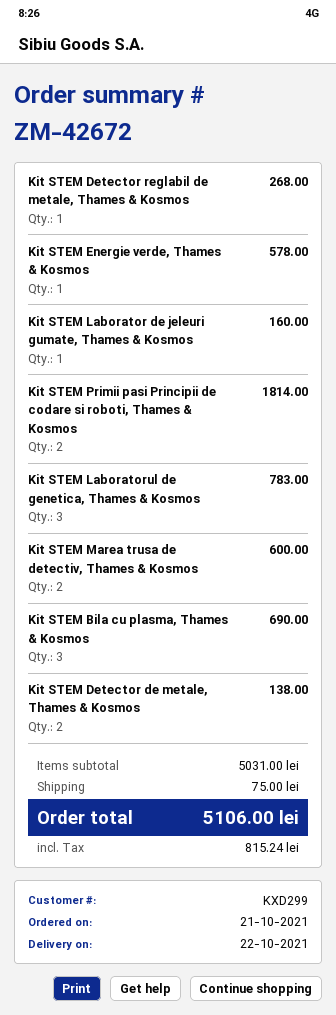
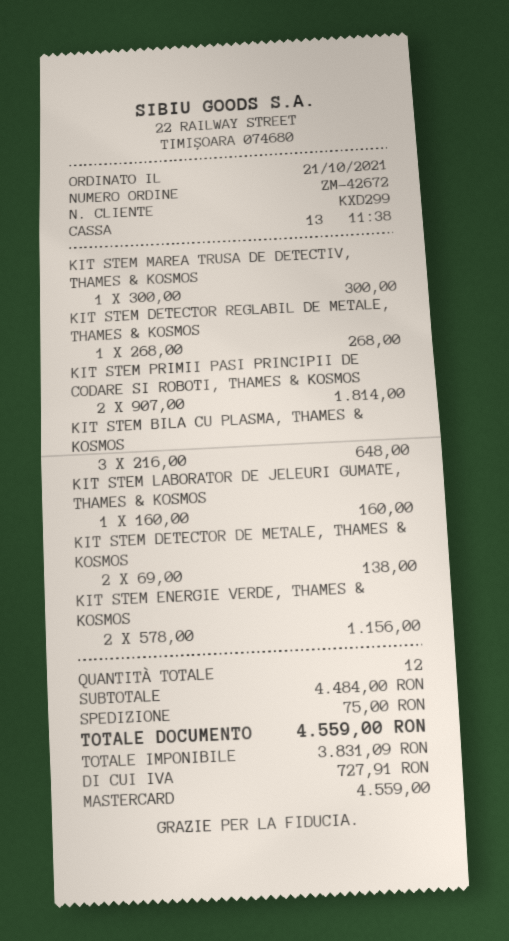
Kit STEM Energie verde, Thames & Kosmos: 1 for 578.00 -> 2 for 1156.00
Kit STEM Laboratorul de genetica, Thames & Kosmos: 3 for 783.00 -> none
Kit STEM Marea trusa de detectiv, Thames & Kosmos: 2 for 600.00 -> 1 for 300.00
Kit STEM Bila cu plasma, Thames & Kosmos: 3 for 690.00 -> 3 for 648.00
subtotal: 5031.00 -> 4484.00
tax: 815.24 -> 727.91
total: 5106.00 -> 4559.00

